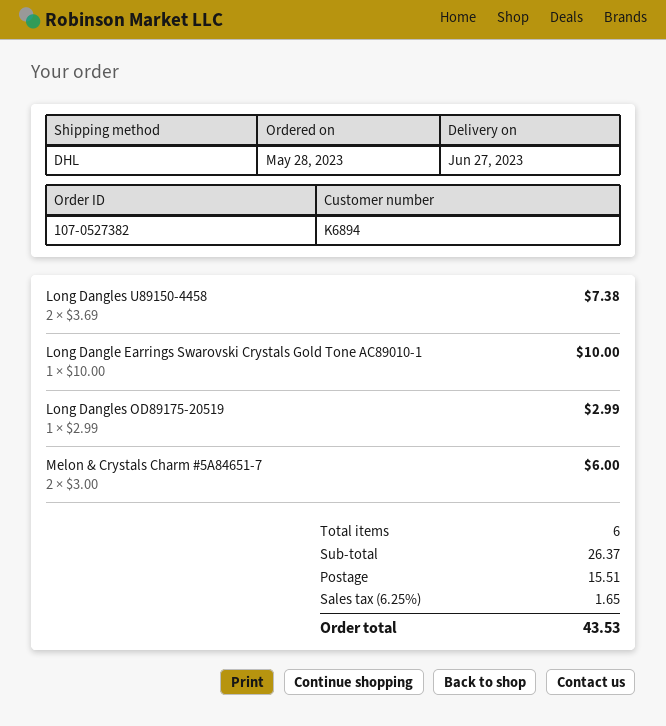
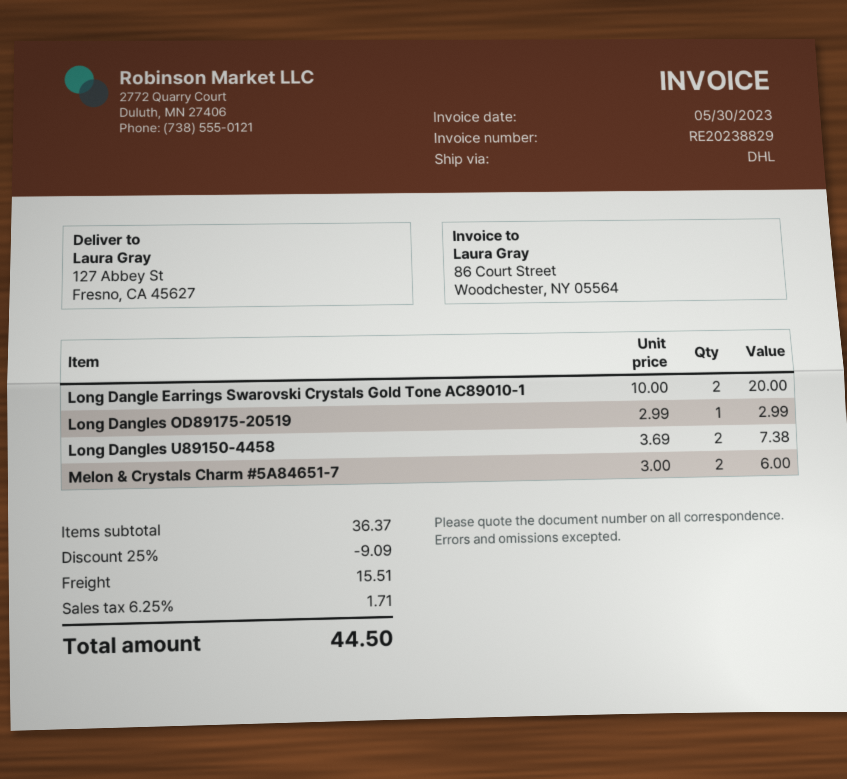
Long Dangle Earrings Swarovski Crystals Gold Tone AC89010-1: 1 x 10.00 = 10.00 -> 2 x 10.00 = 20.00
subtotal: 26.37 -> 36.37
discount: none -> 25% = 9.09
tax: 6.25% = 1.65 -> 6.25% = 1.71
total: 43.53 -> 44.50

